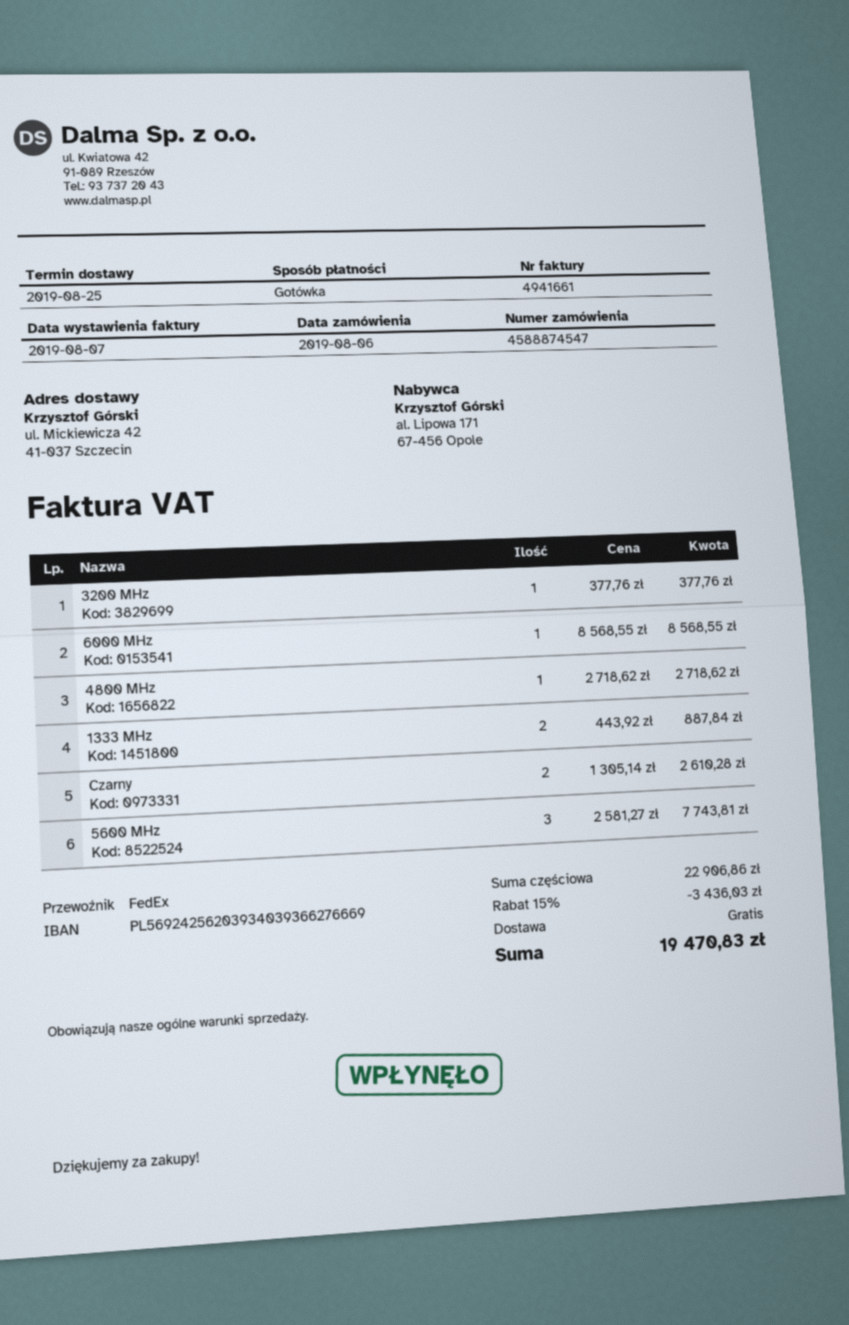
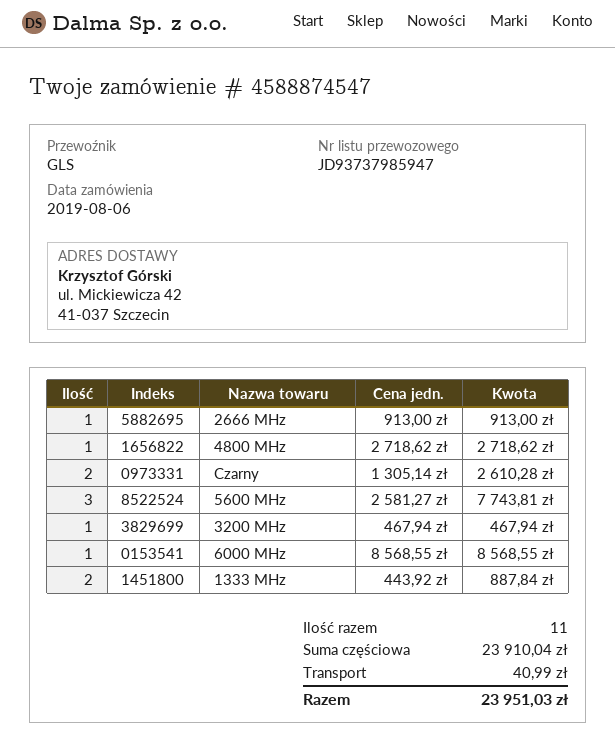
shipping method: FedEx -> GLS
3200 MHz: 1 x 377.76 = 377.76 -> 1 x 467.94 = 467.94
2666 MHz: none -> 1 x 913.00 = 913.00
subtotal: 22906.86 -> 23910.04
discount: 15% = 3436.03 -> none
shipping: 0.00 -> 40.99
total: 19470.83 -> 23951.03

